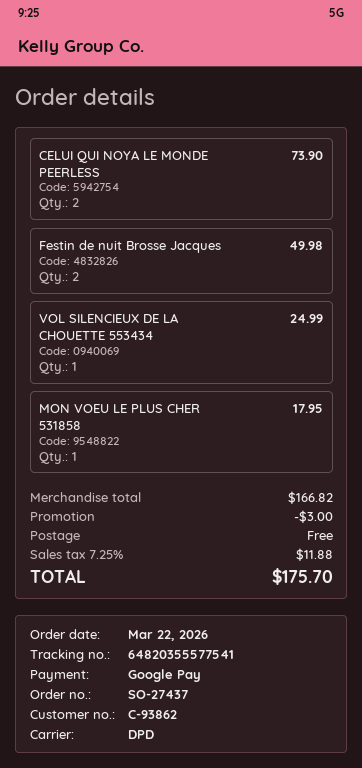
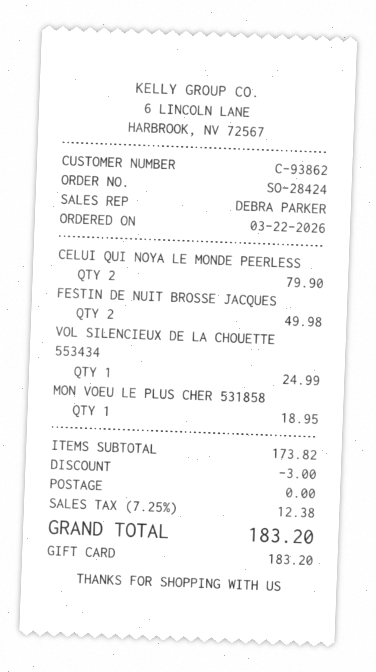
order number: SO-27437 -> SO-28424
payment method: Google Pay -> gift card
CELUI QUI NOYA LE MONDE PEERLESS: 2 for 73.90 -> 2 for 79.90
MON VOEU LE PLUS CHER 531858: 1 for 17.95 -> 1 for 18.95
subtotal: 166.82 -> 173.82
tax: 7.25% = 11.88 -> 7.25% = 12.38
total: 175.70 -> 183.20

